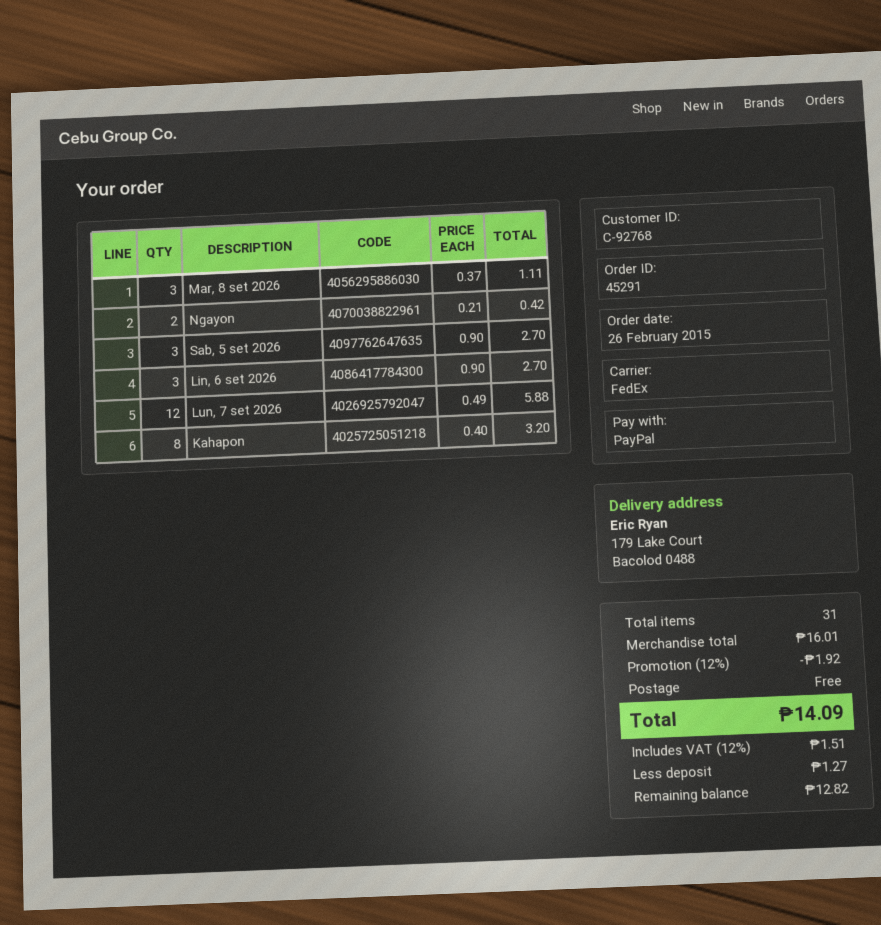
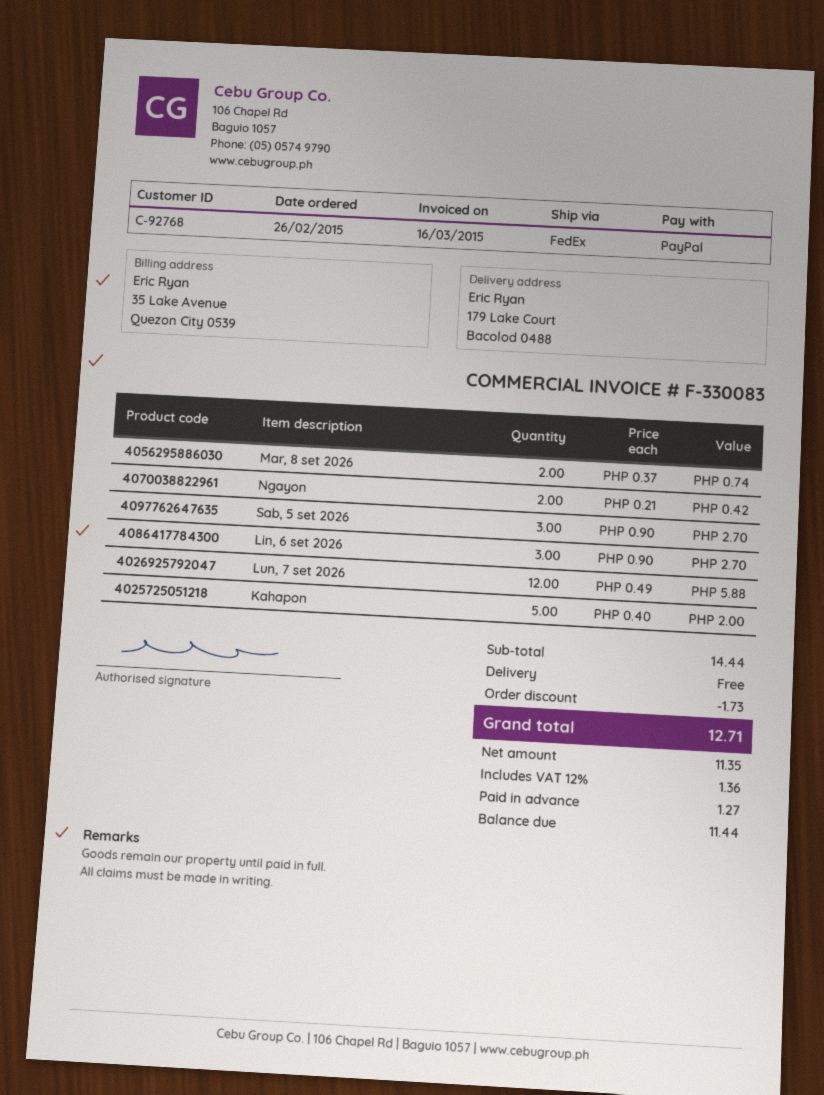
Mar, 8 set 2026: 3 x 0.37 = 1.11 -> 2 x 0.37 = 0.74
Kahapon: 8 x 0.40 = 3.20 -> 5 x 0.40 = 2.00
subtotal: 16.01 -> 14.44
discount: 1.92 -> 1.73
tax: 12% = 1.51 -> 12% = 1.36
total: 14.09 -> 12.71
balance: 12.82 -> 11.44

